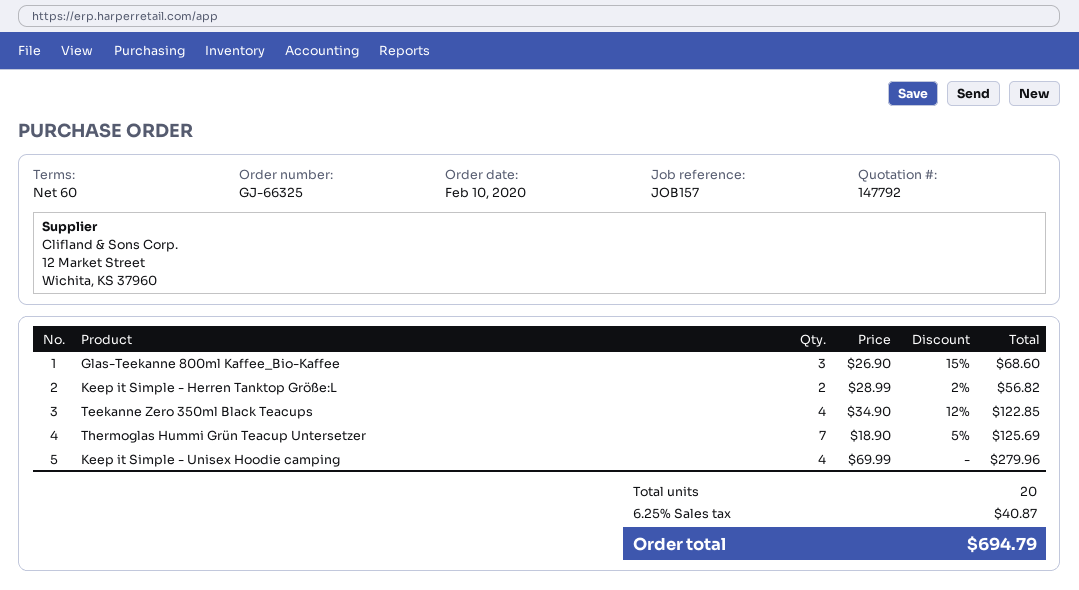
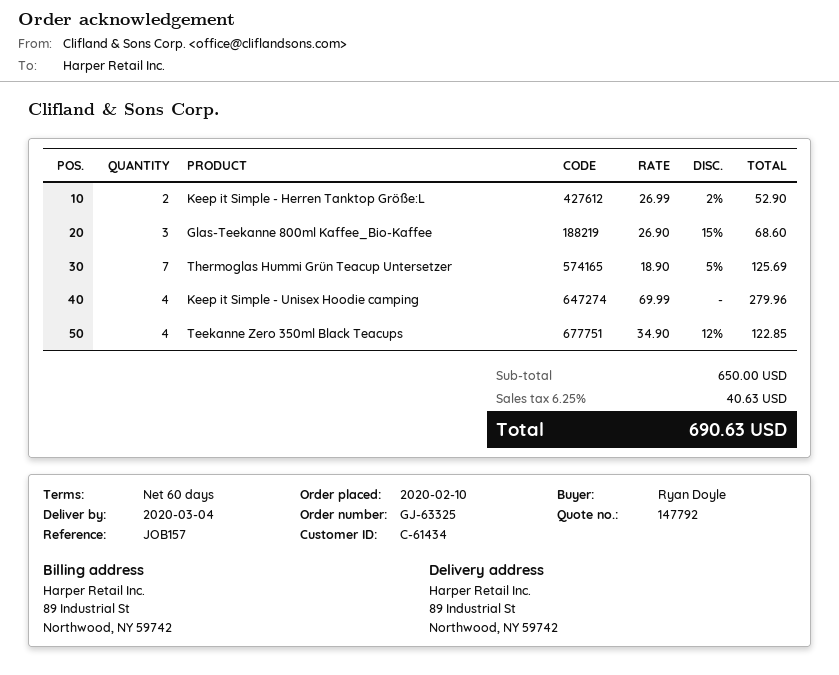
order number: GJ-66325 -> GJ-63325
Keep it Simple - Herren Tanktop Größe:L: 2 x 28.99 - 2% = 56.82 -> 2 x 26.99 - 2% = 52.90
tax: 6.25% = 40.87 -> 6.25% = 40.63
total: 694.79 -> 690.63

